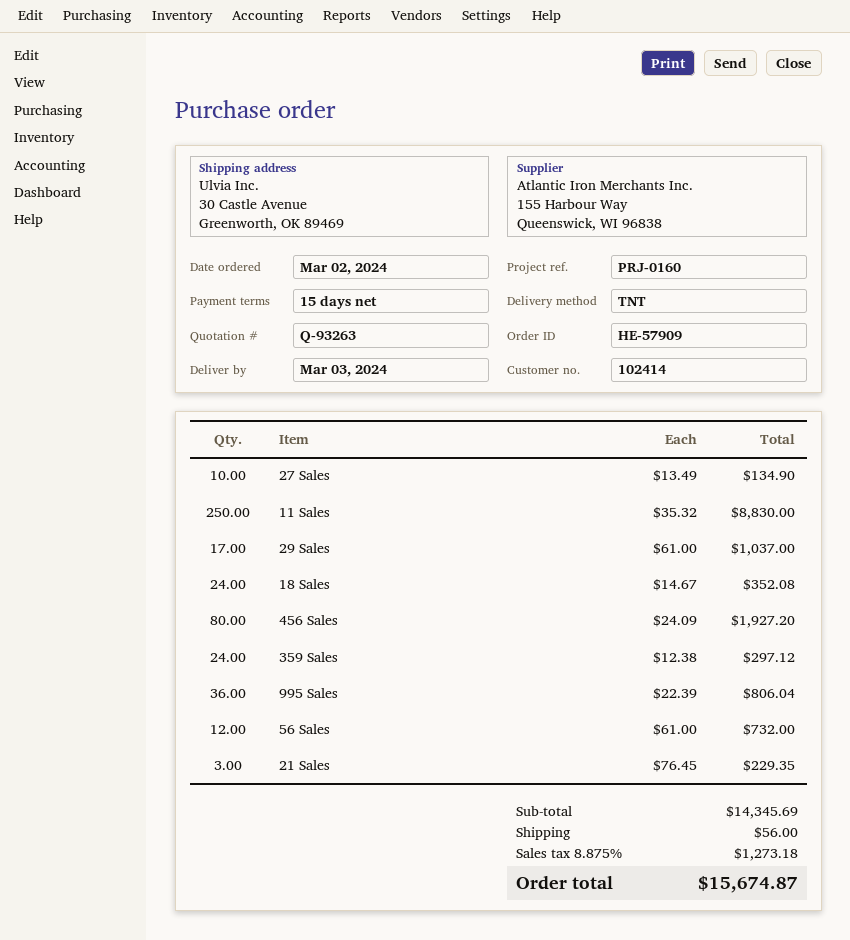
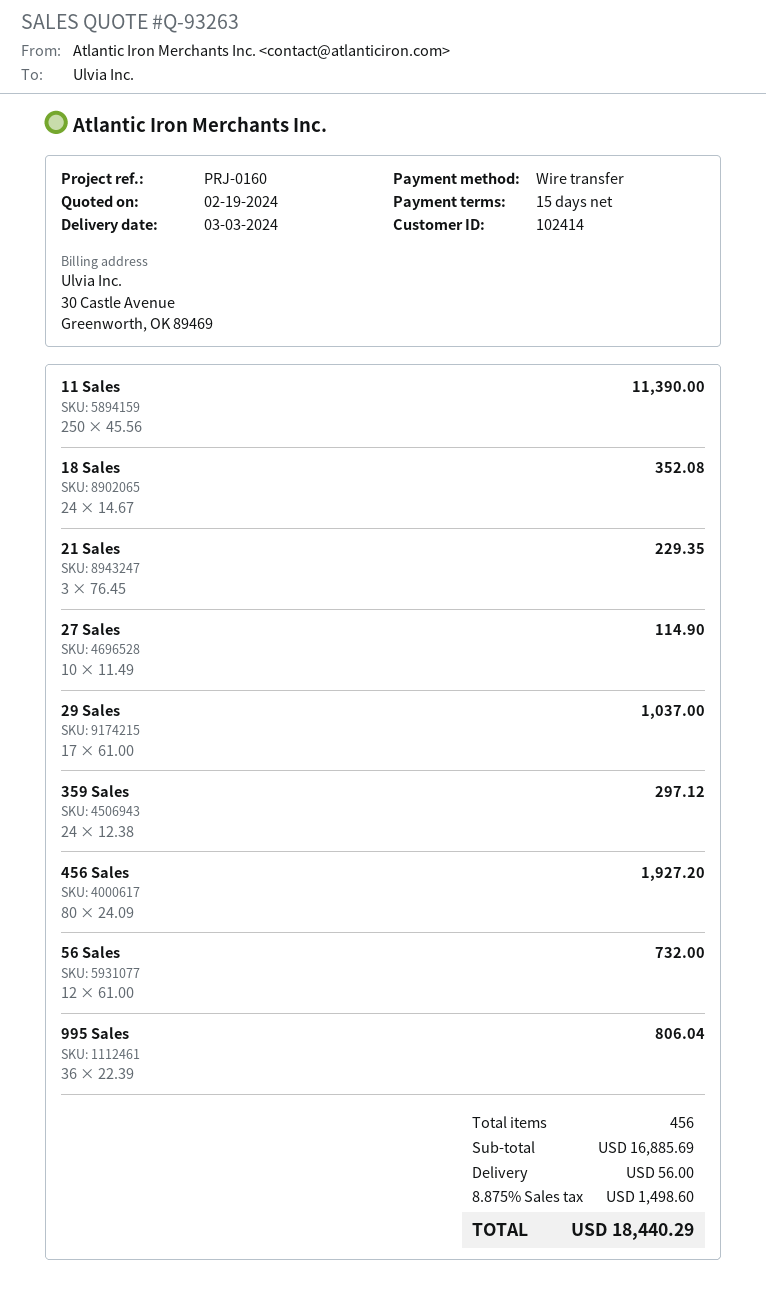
27 Sales: 10 x 13.49 = 134.90 -> 10 x 11.49 = 114.90
11 Sales: 250 x 35.32 = 8830.00 -> 250 x 45.56 = 11390.00
subtotal: 14345.69 -> 16885.69
tax: 8.875% = 1273.18 -> 8.875% = 1498.60
total: 15674.87 -> 18440.29

